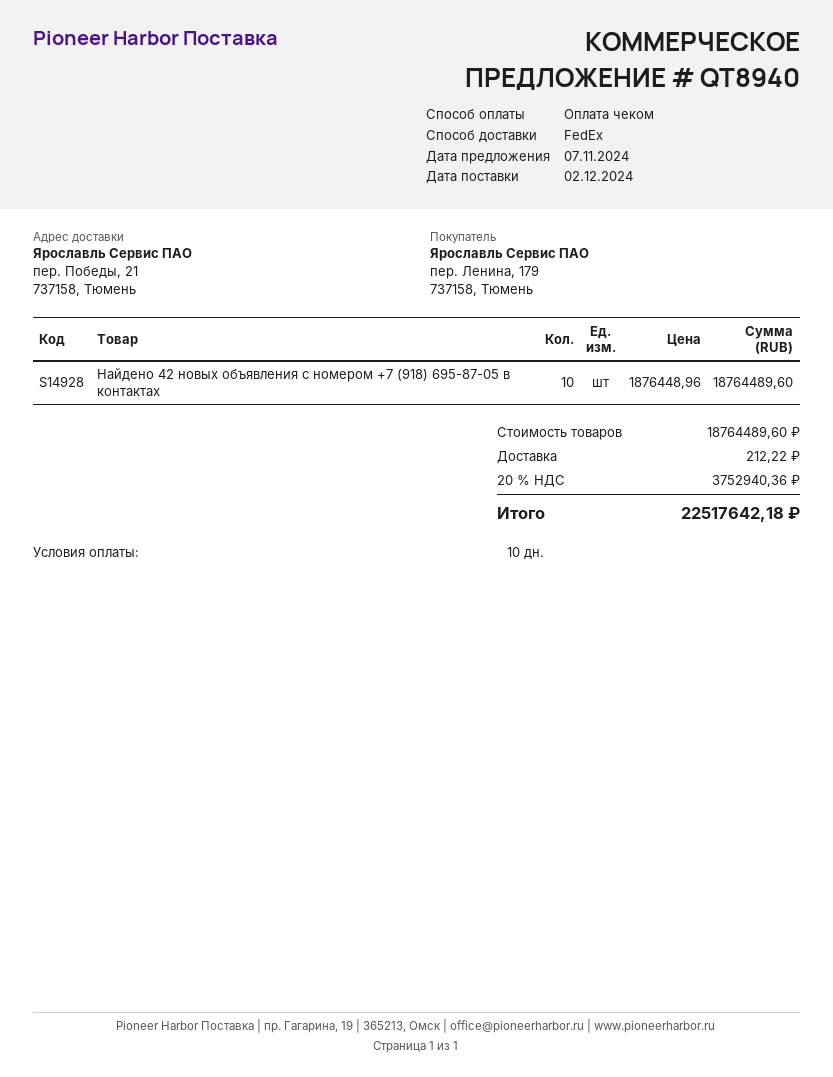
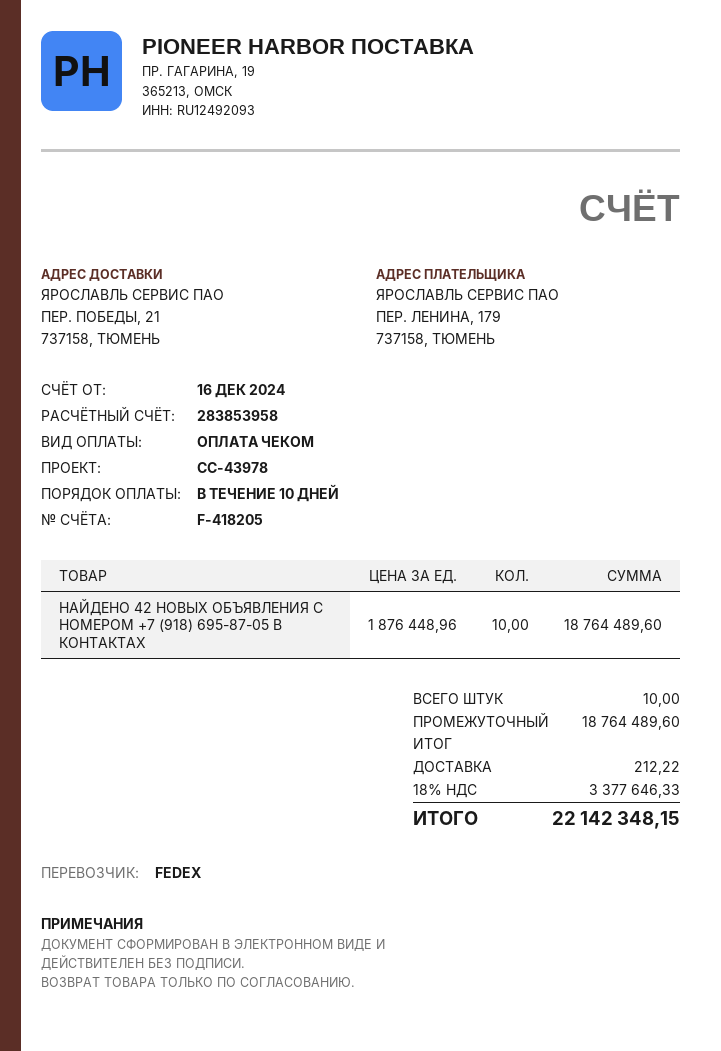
tax: 20% = 3752940.36 -> 18% = 3377646.33
total: 22517642.18 -> 22142348.15

